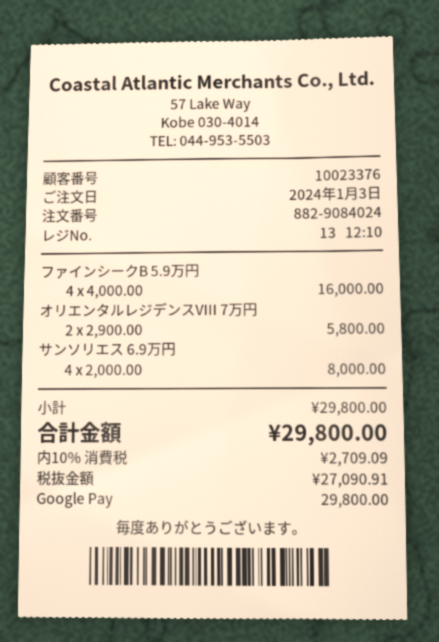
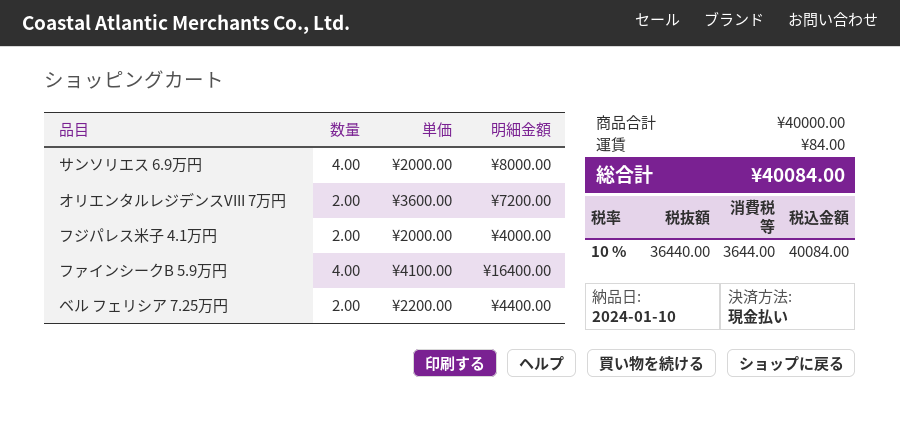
payment method: Google Pay -> cash
ファインシークB 5.9万円: 4 x 4000.00 = 16000.00 -> 4 x 4100.00 = 16400.00
オリエンタルレジデンスVIII 7万円: 2 x 2900.00 = 5800.00 -> 2 x 3600.00 = 7200.00
フジパレス米子 4.1万円: none -> 2 x 2000.00 = 4000.00
ベル フェリシア 7.25万円: none -> 2 x 2200.00 = 4400.00
subtotal: 29800.00 -> 40000.00
shipping: none -> 84.00
net: 27090.91 -> 36440.00
tax: 10% = 2709.09 -> 10% = 3644.00
total: 29800.00 -> 40084.00

